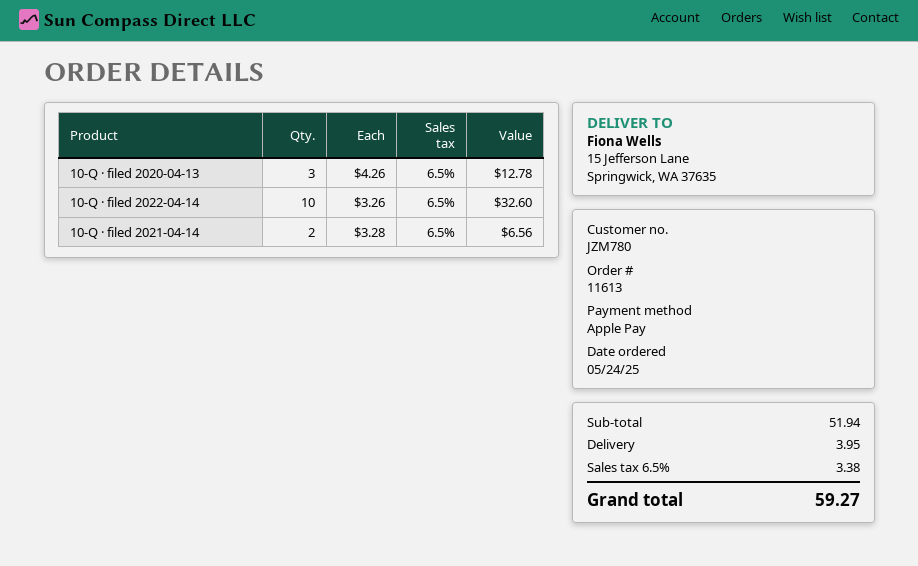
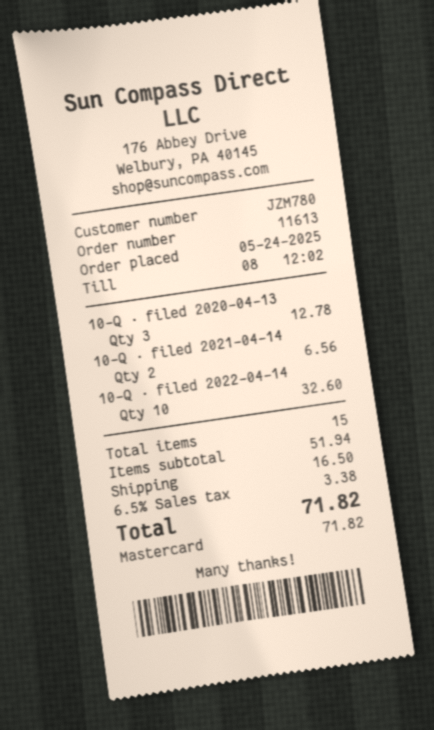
payment method: Apple Pay -> Mastercard
shipping: 3.95 -> 16.50
total: 59.27 -> 71.82

